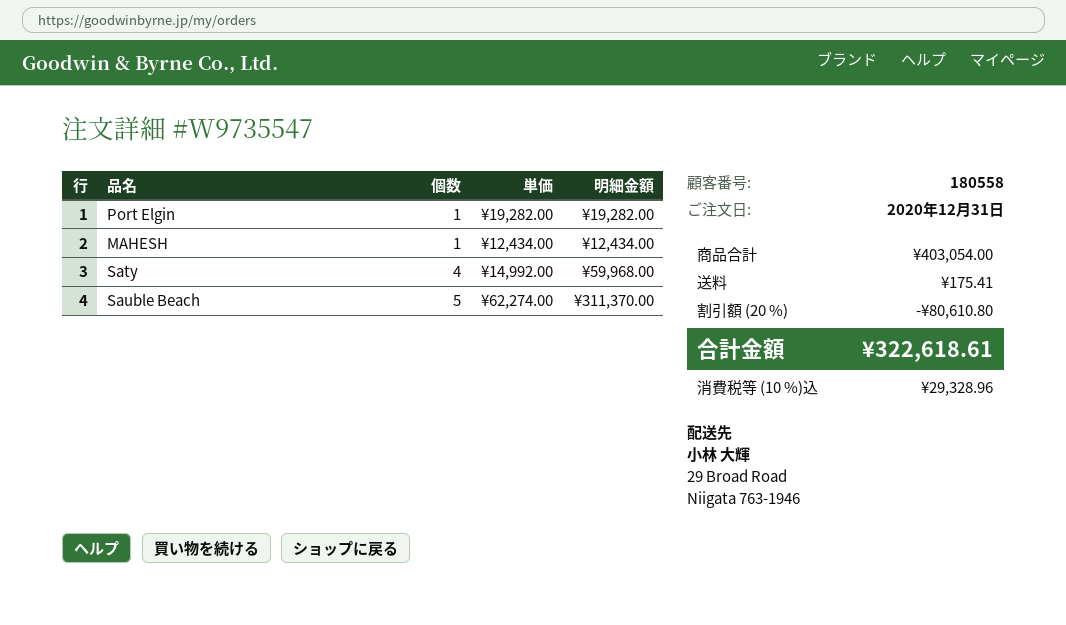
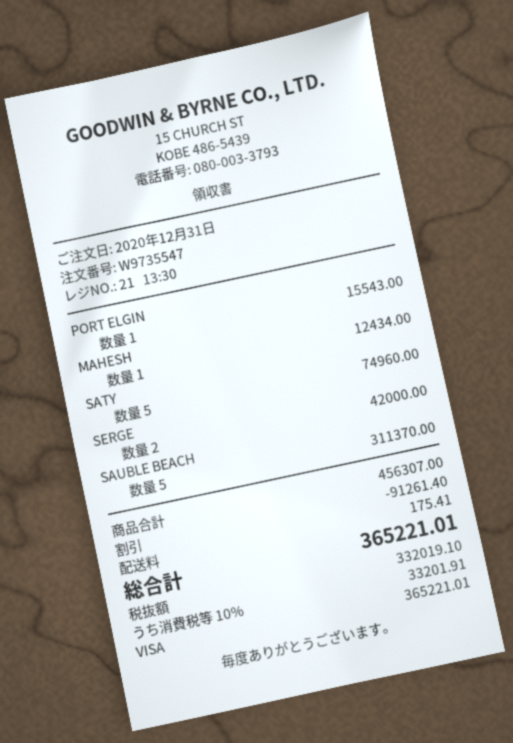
Port Elgin: 1 for 19282.00 -> 1 for 15543.00
Saty: 4 for 59968.00 -> 5 for 74960.00
SERGE: none -> 2 for 42000.00
subtotal: 403054.00 -> 456307.00
discount: 80610.80 -> 91261.40
tax: 10% = 29328.96 -> 10% = 33201.91
total: 322618.61 -> 365221.01

